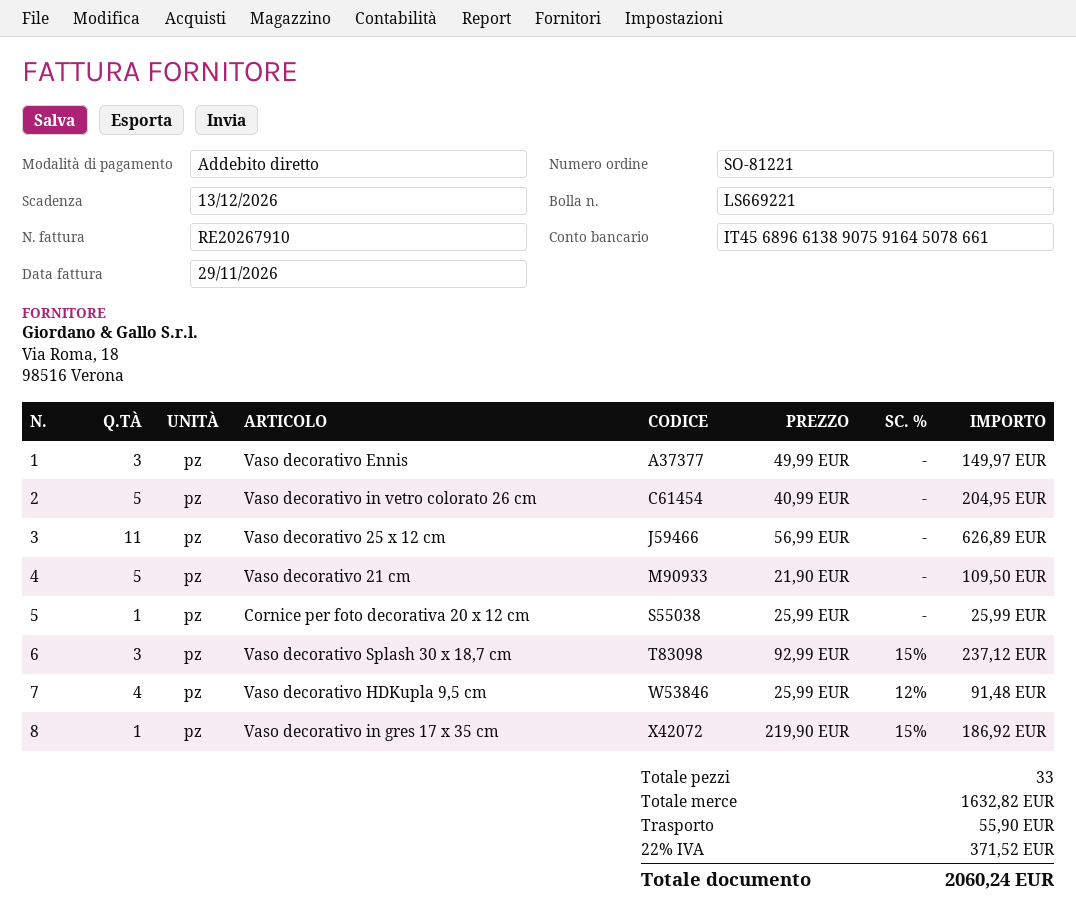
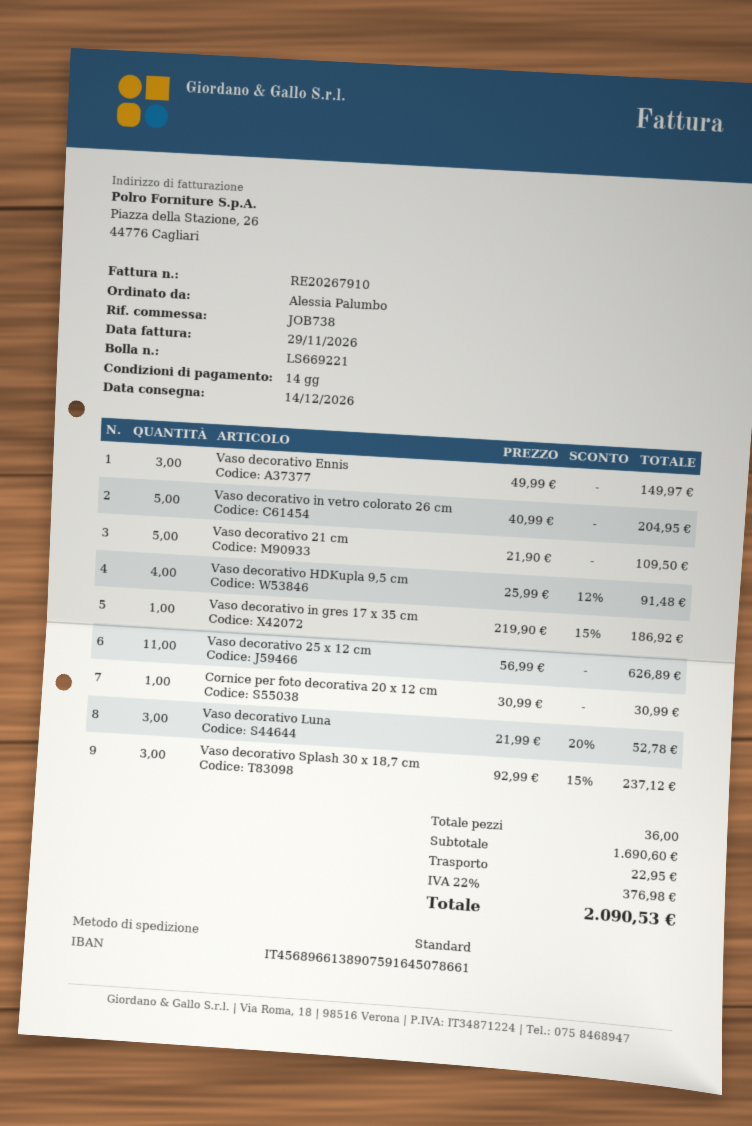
Cornice per foto decorativa 20 x 12 cm: 1 x 25.99 = 25.99 -> 1 x 30.99 = 30.99
Vaso decorativo Luna: none -> 3 x 21.99 - 20% = 52.78
total quantity: 33 -> 36
subtotal: 1632.82 -> 1690.60
shipping: 55.90 -> 22.95
tax: 22% = 371.52 -> 22% = 376.98
total: 2060.24 -> 2090.53

